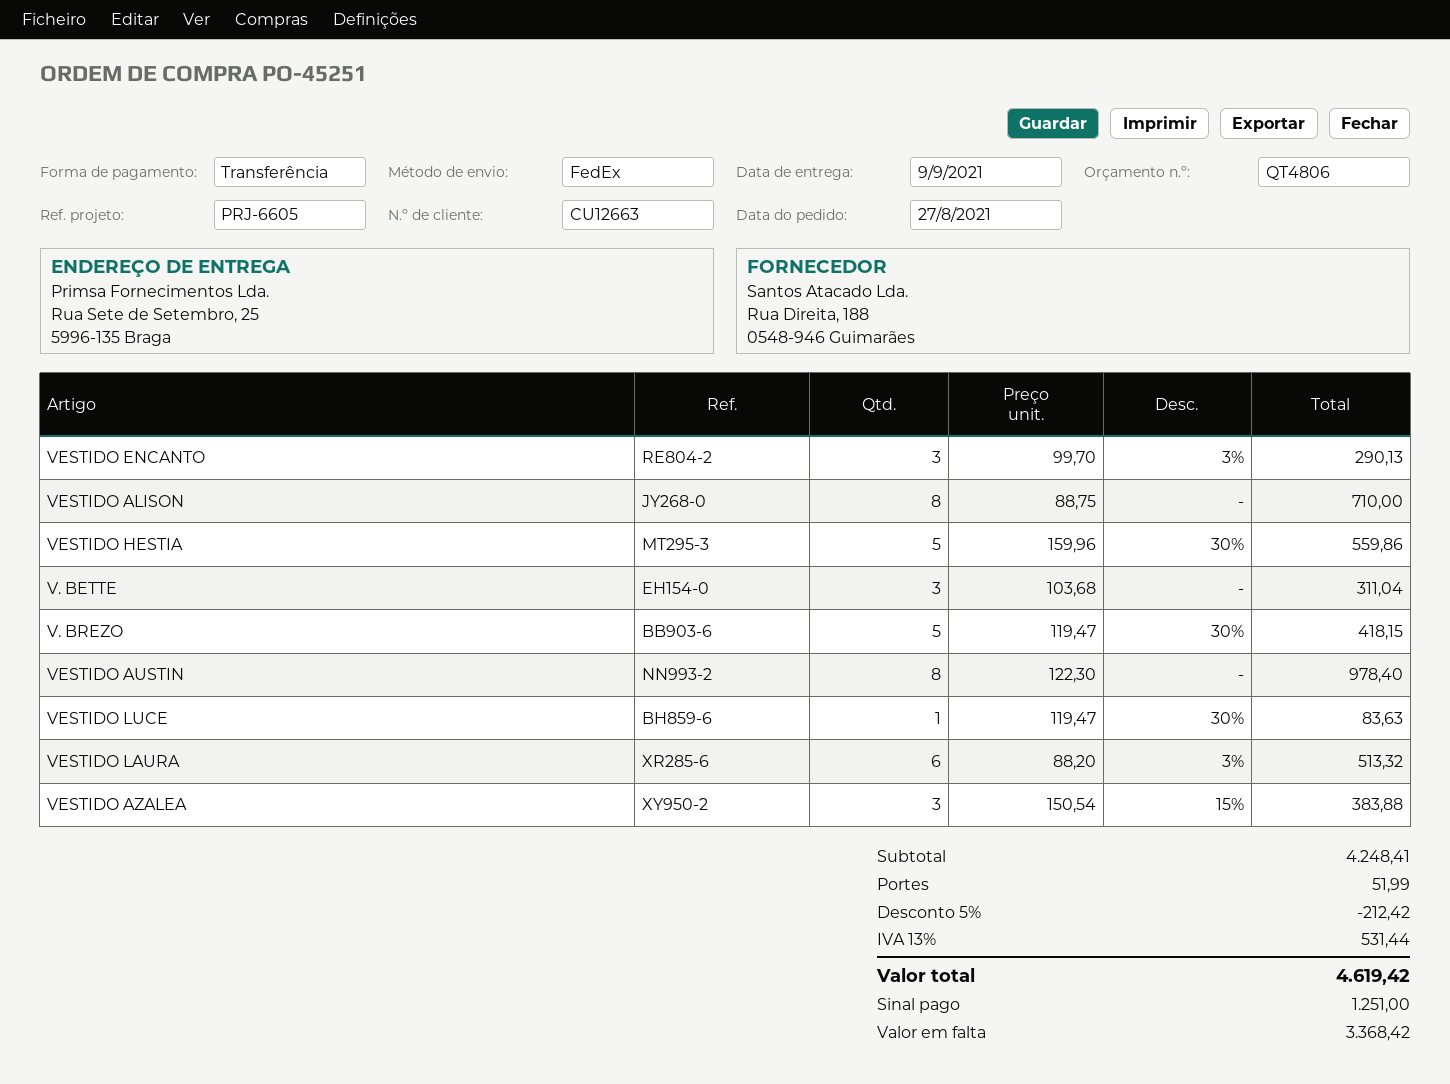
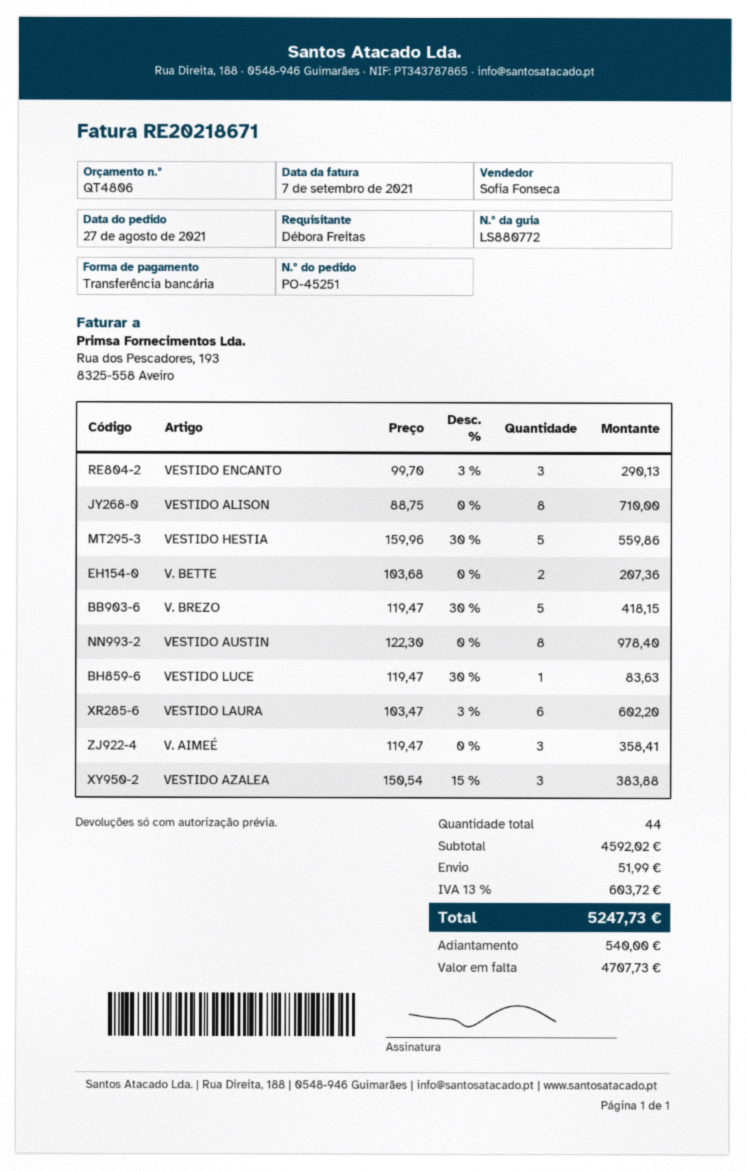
V. BETTE: 3 x 103.68 = 311.04 -> 2 x 103.68 = 207.36
VESTIDO LAURA: 6 x 88.20 - 3% = 513.32 -> 6 x 103.47 - 3% = 602.20
V. AIMEÉ: none -> 3 x 119.47 = 358.41
subtotal: 4248.41 -> 4592.02
discount: 5% = 212.42 -> none
tax: 13% = 531.44 -> 13% = 603.72
total: 4619.42 -> 5247.73
deposit: 1251.00 -> 540.00
balance: 3368.42 -> 4707.73

